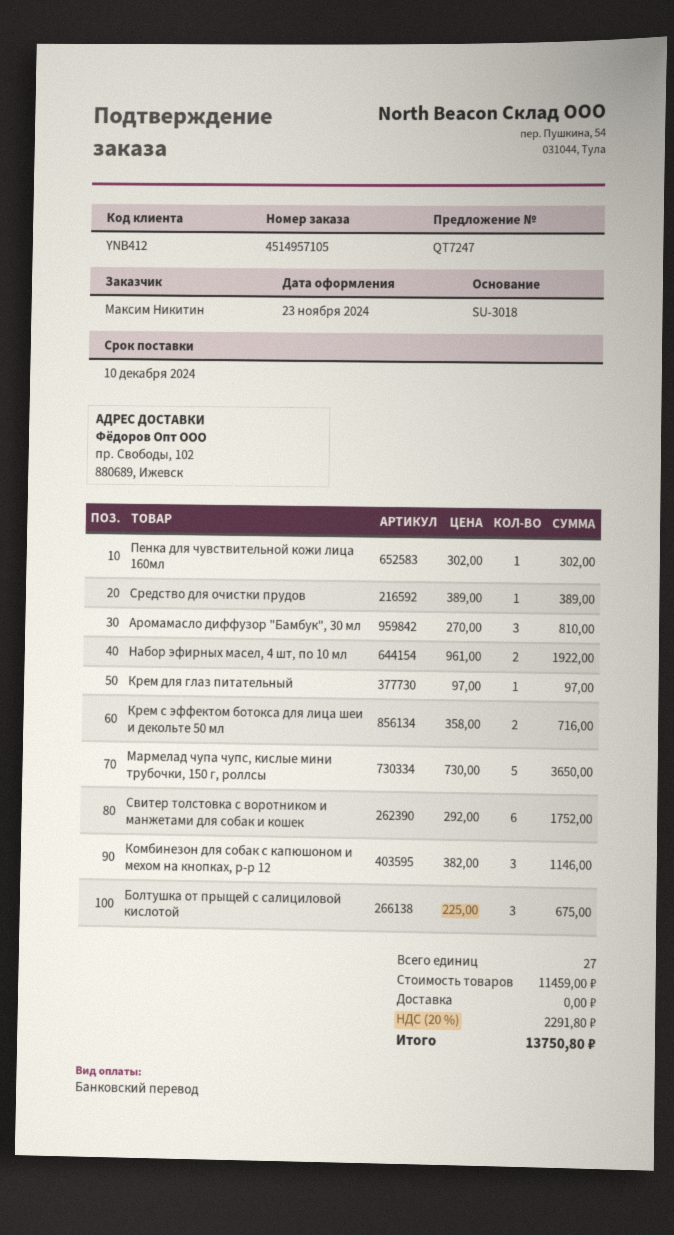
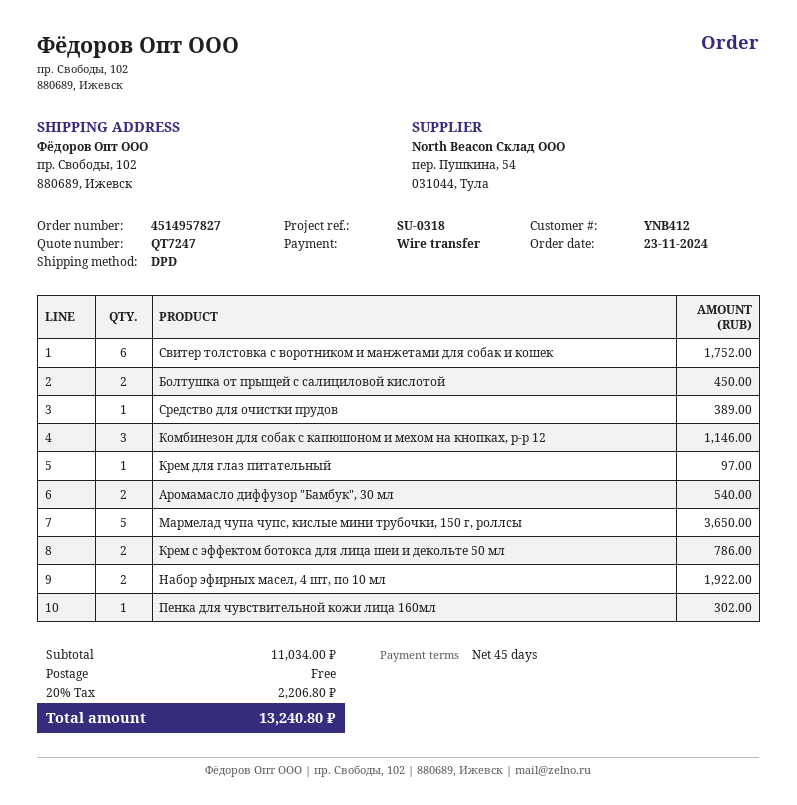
order number: 4514957105 -> 4514957827
reference: SU-3018 -> SU-0318
Аромамасло диффузор "Бамбук", 30 мл: 3 for 810.00 -> 2 for 540.00
Крем с эффектом ботокса для лица шеи и декольте 50 мл: 2 for 716.00 -> 2 for 786.00
Болтушка от прыщей с салициловой кислотой: 3 for 675.00 -> 2 for 450.00
subtotal: 11459.00 -> 11034.00
tax: 20% = 2291.80 -> 20% = 2206.80
total: 13750.80 -> 13240.80

